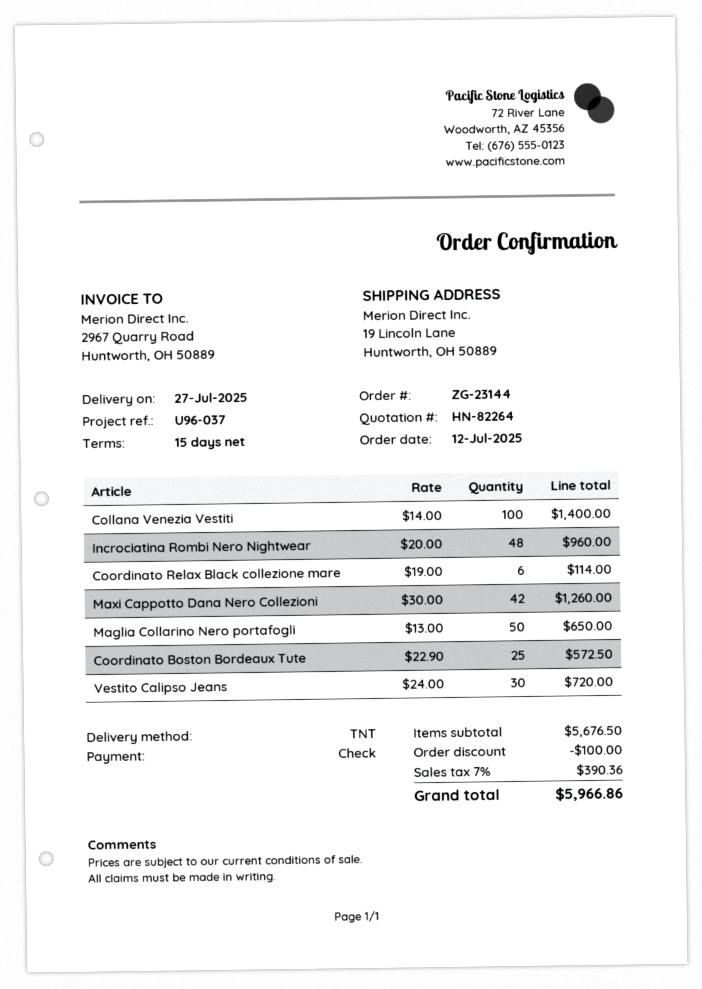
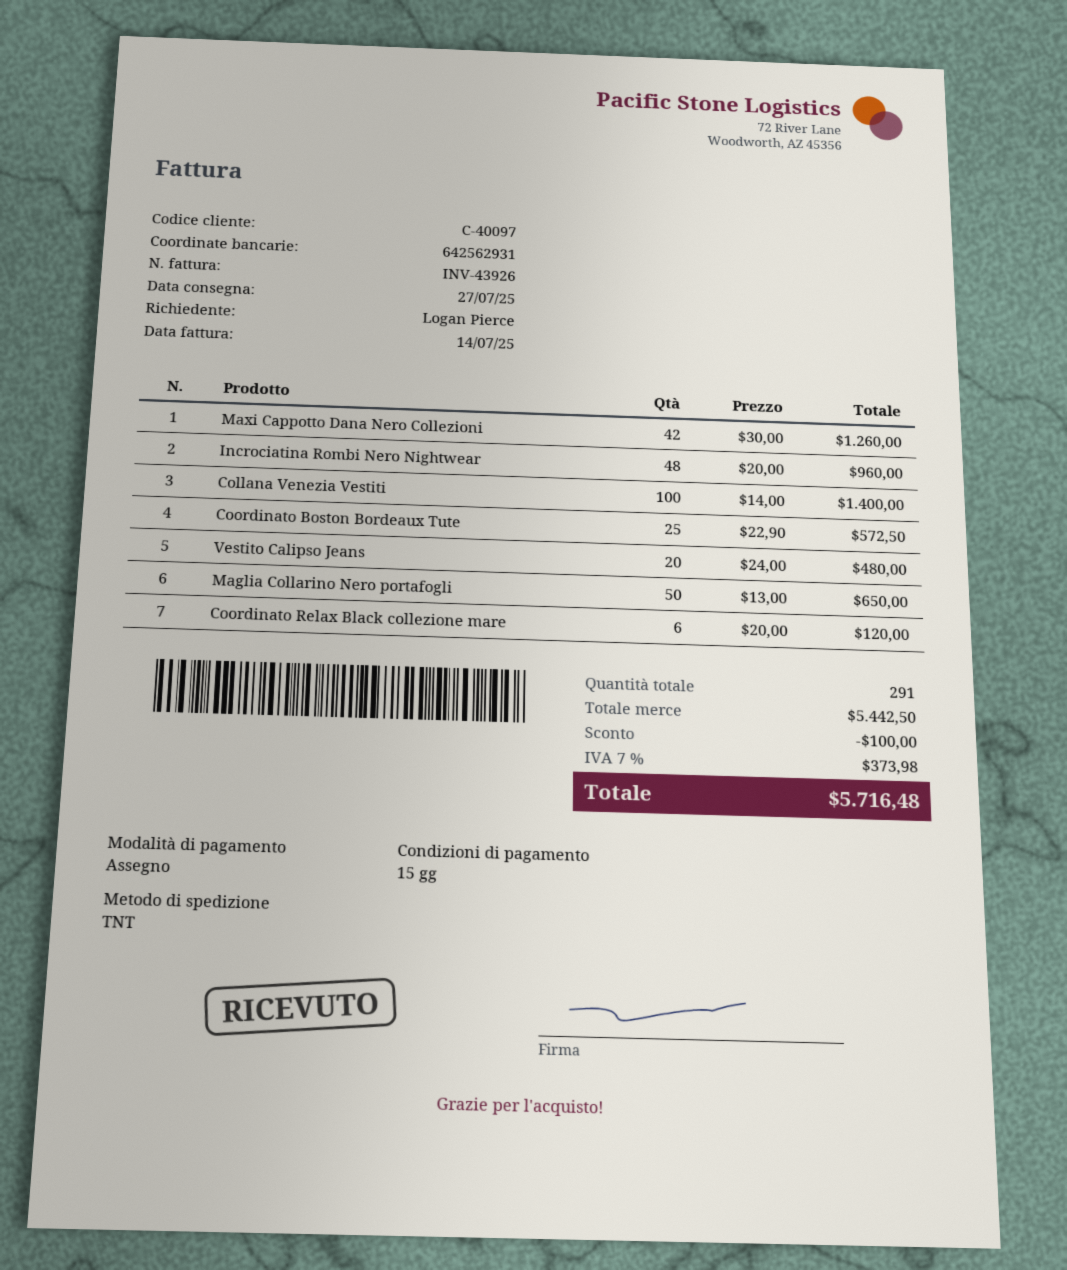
Coordinato Relax Black collezione mare: 6 x 19.00 = 114.00 -> 6 x 20.00 = 120.00
Vestito Calipso Jeans: 30 x 24.00 = 720.00 -> 20 x 24.00 = 480.00
subtotal: 5676.50 -> 5442.50
tax: 7% = 390.36 -> 7% = 373.98
total: 5966.86 -> 5716.48

